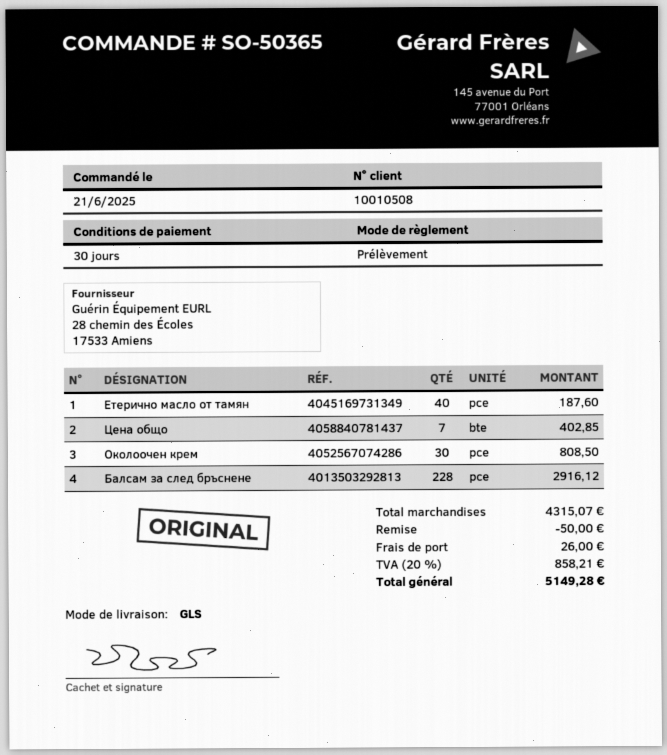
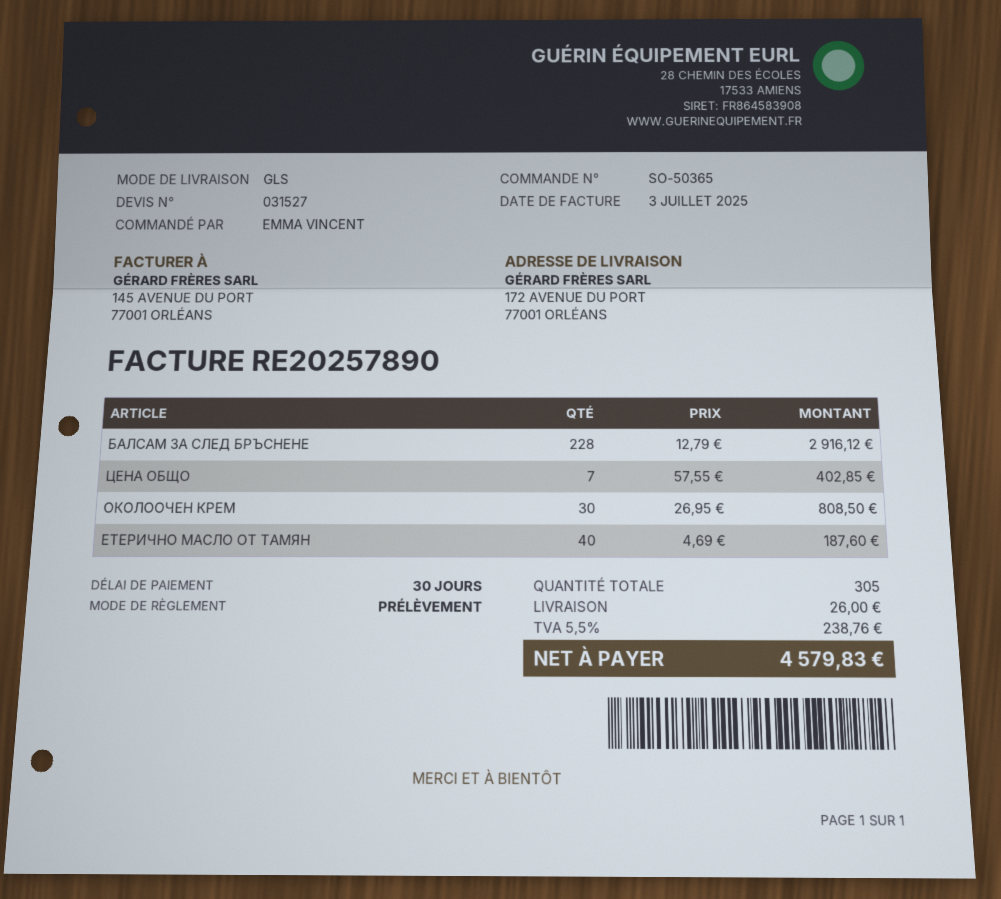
discount: 50.00 -> none
tax: 20% = 858.21 -> 5.5% = 238.76
total: 5149.28 -> 4579.83

